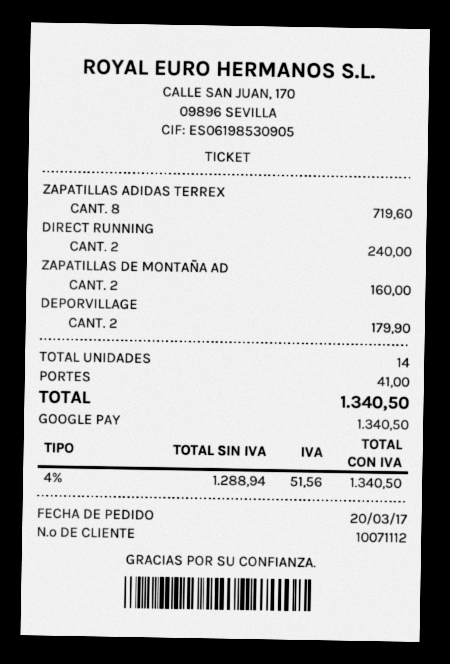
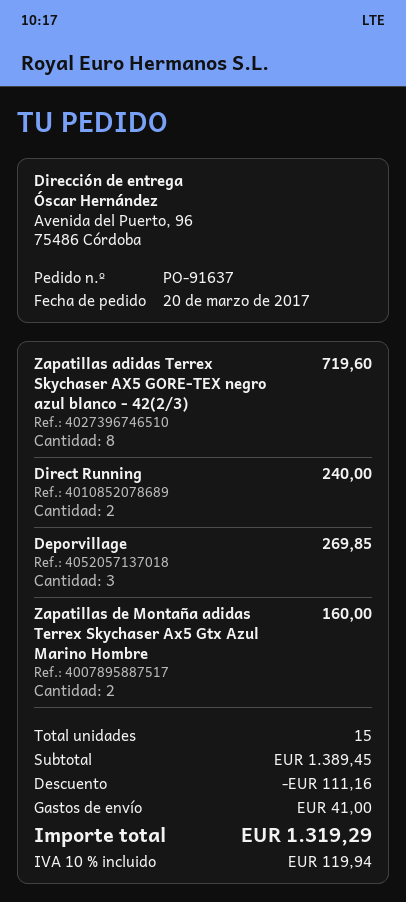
DEPORVILLAGE: 2 for 179.90 -> 3 for 269.85
total quantity: 14 -> 15
discount: none -> 111.16
tax: 4% = 51.56 -> 10% = 119.94
total: 1340.50 -> 1319.29

